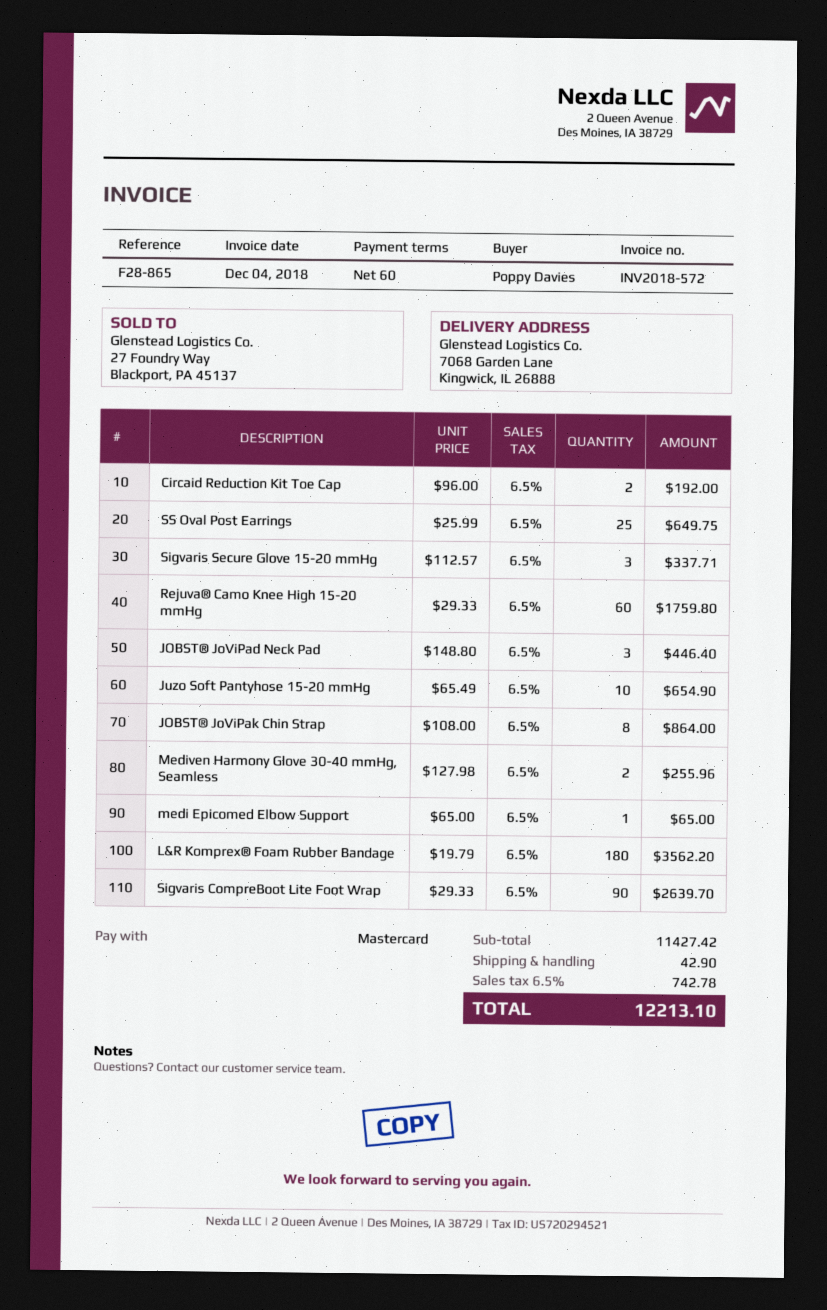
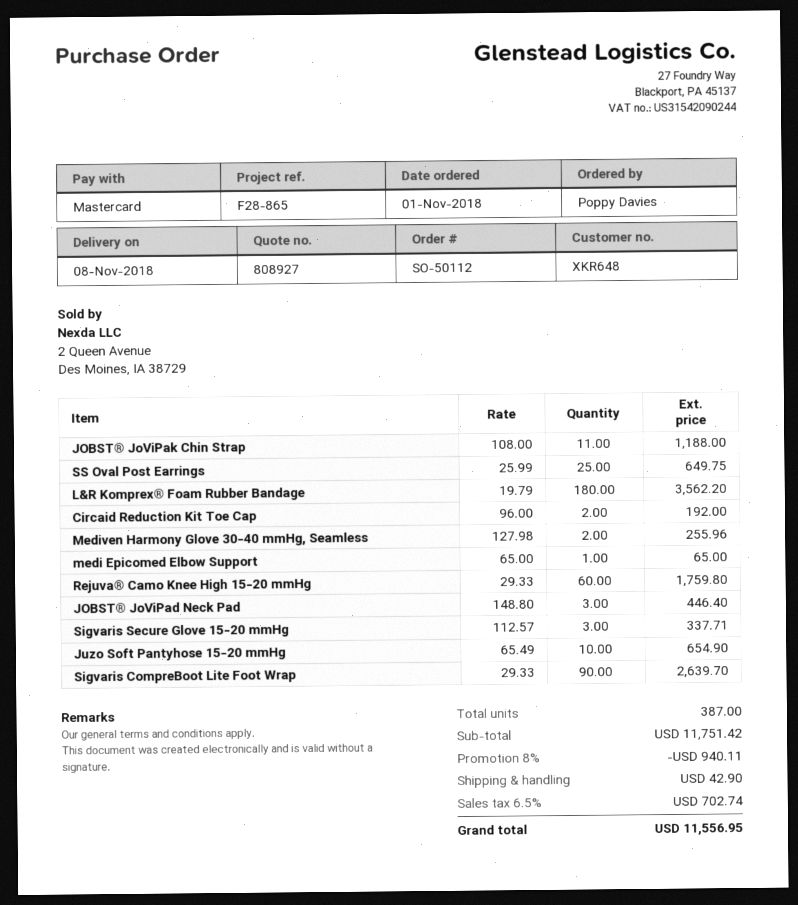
JOBST® JoViPak Chin Strap: 8 x 108.00 = 864.00 -> 11 x 108.00 = 1188.00
subtotal: 11427.42 -> 11751.42
discount: none -> 8% = 940.11
tax: 6.5% = 742.78 -> 6.5% = 702.74
total: 12213.10 -> 11556.95

